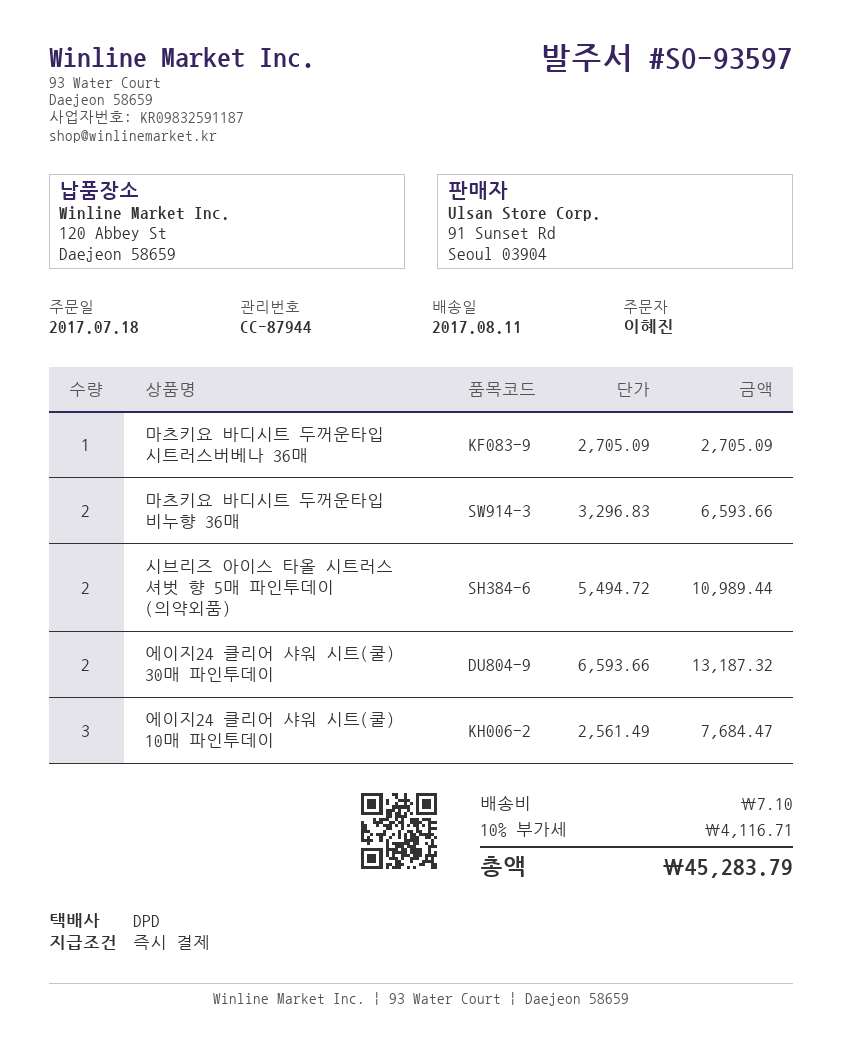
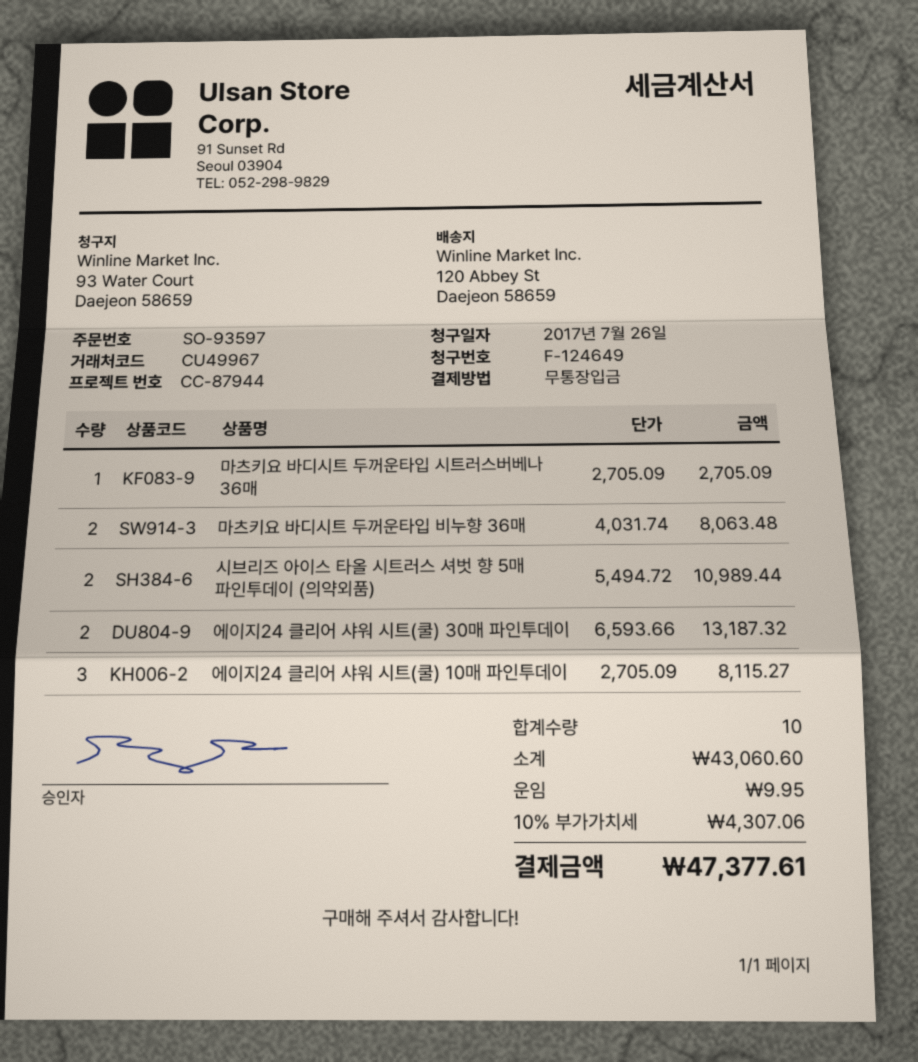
마츠키요 바디시트 두꺼운타입 비누향 36매: 2 x 3296.83 = 6593.66 -> 2 x 4031.74 = 8063.48
에이지24 클리어 샤워 시트(쿨) 10매 파인투데이: 3 x 2561.49 = 7684.47 -> 3 x 2705.09 = 8115.27
shipping: 7.10 -> 9.95
tax: 10% = 4116.71 -> 10% = 4307.06
total: 45283.79 -> 47377.61

